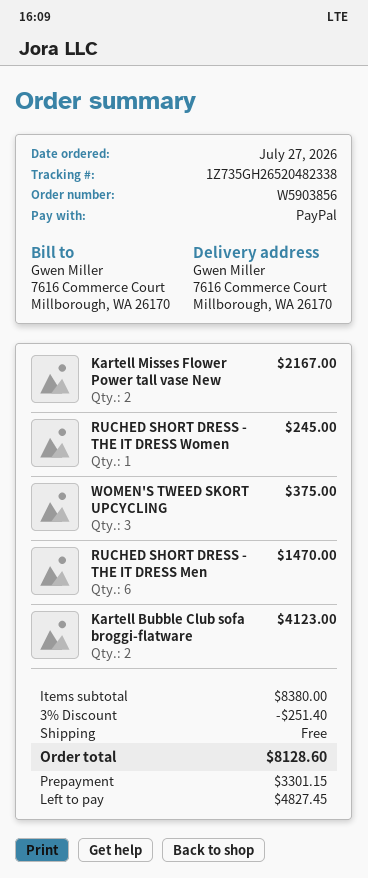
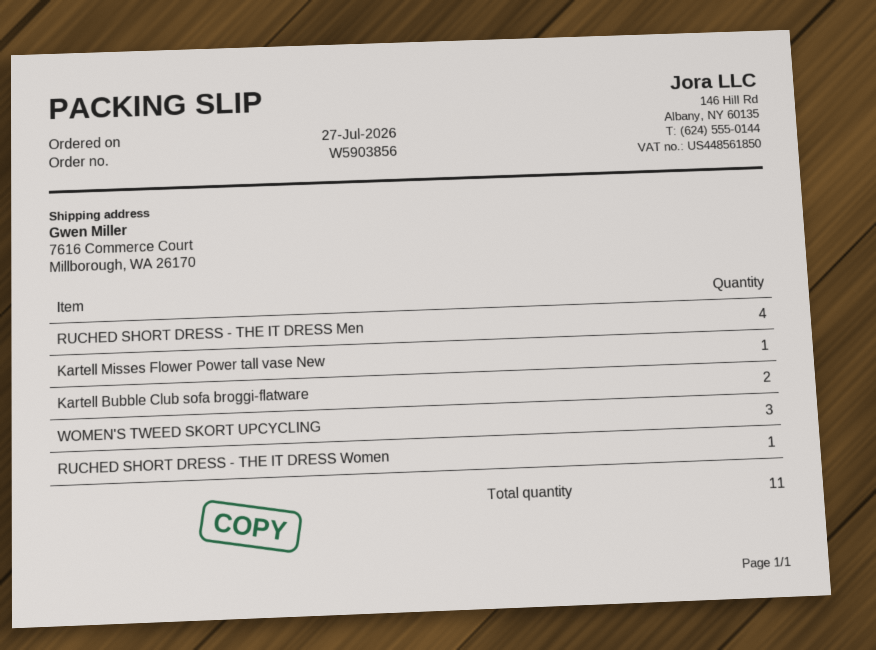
Kartell Misses Flower Power tall vase New: 2 -> 1
RUCHED SHORT DRESS - THE IT DRESS Men: 6 -> 4

